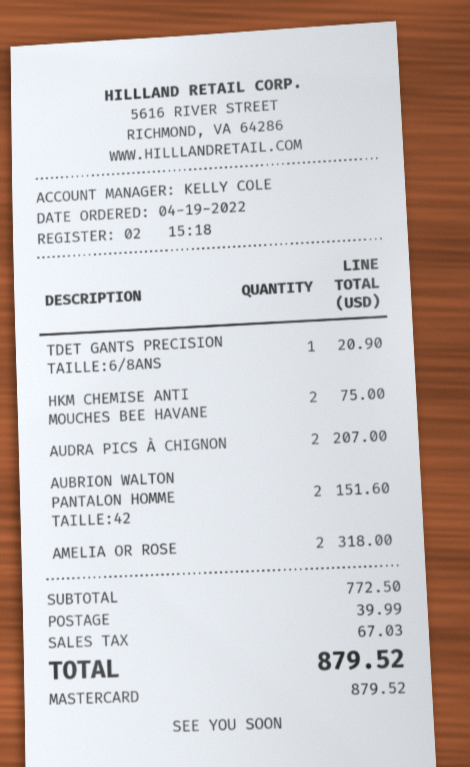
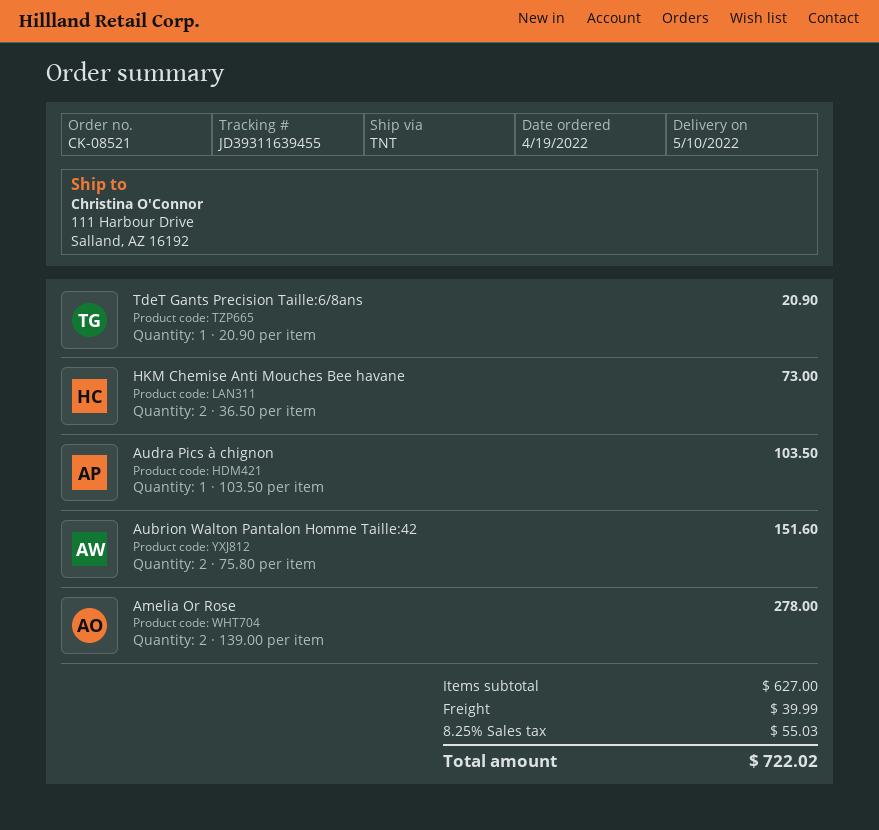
HKM CHEMISE ANTI MOUCHES BEE HAVANE: 2 for 75.00 -> 2 for 73.00
AUDRA PICS À CHIGNON: 2 for 207.00 -> 1 for 103.50
AMELIA OR ROSE: 2 for 318.00 -> 2 for 278.00
subtotal: 772.50 -> 627.00
tax: 67.03 -> 55.03
total: 879.52 -> 722.02

